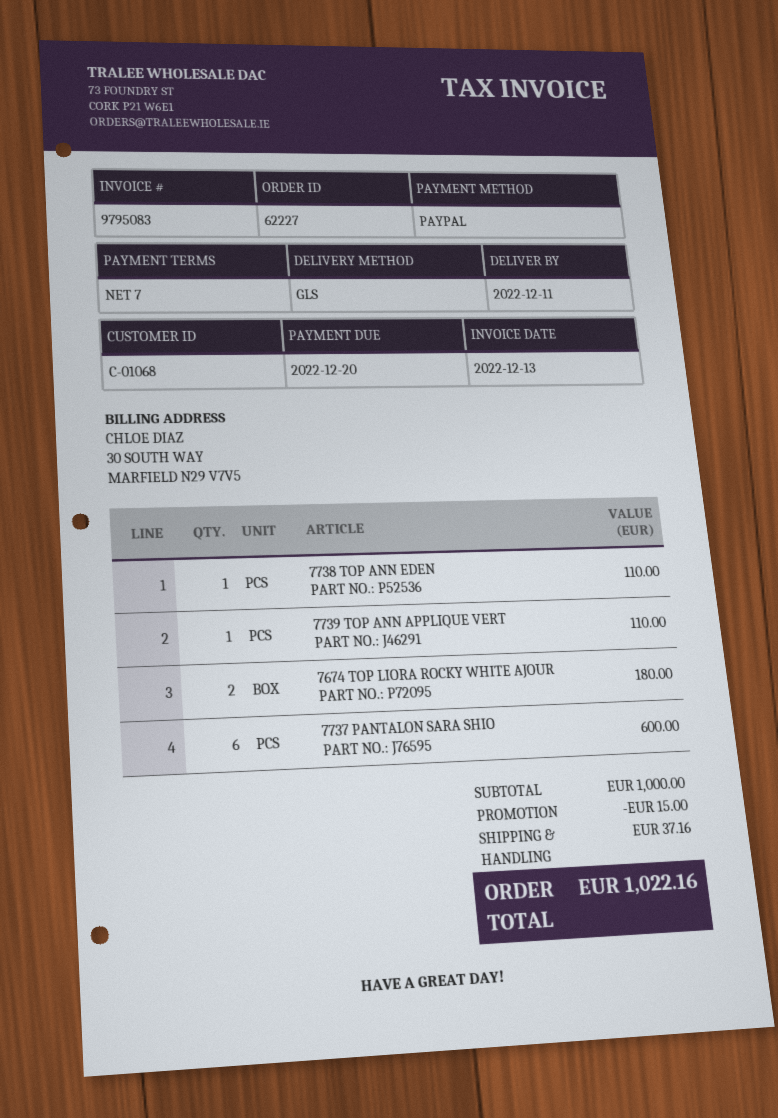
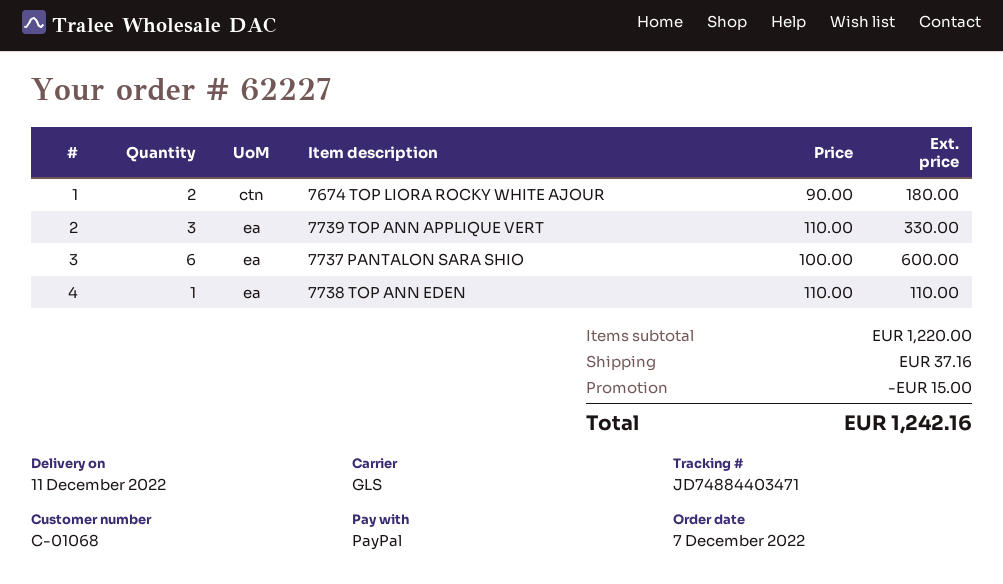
7739 TOP ANN APPLIQUE VERT: 1 for 110.00 -> 3 for 330.00
subtotal: 1000.00 -> 1220.00
total: 1022.16 -> 1242.16

